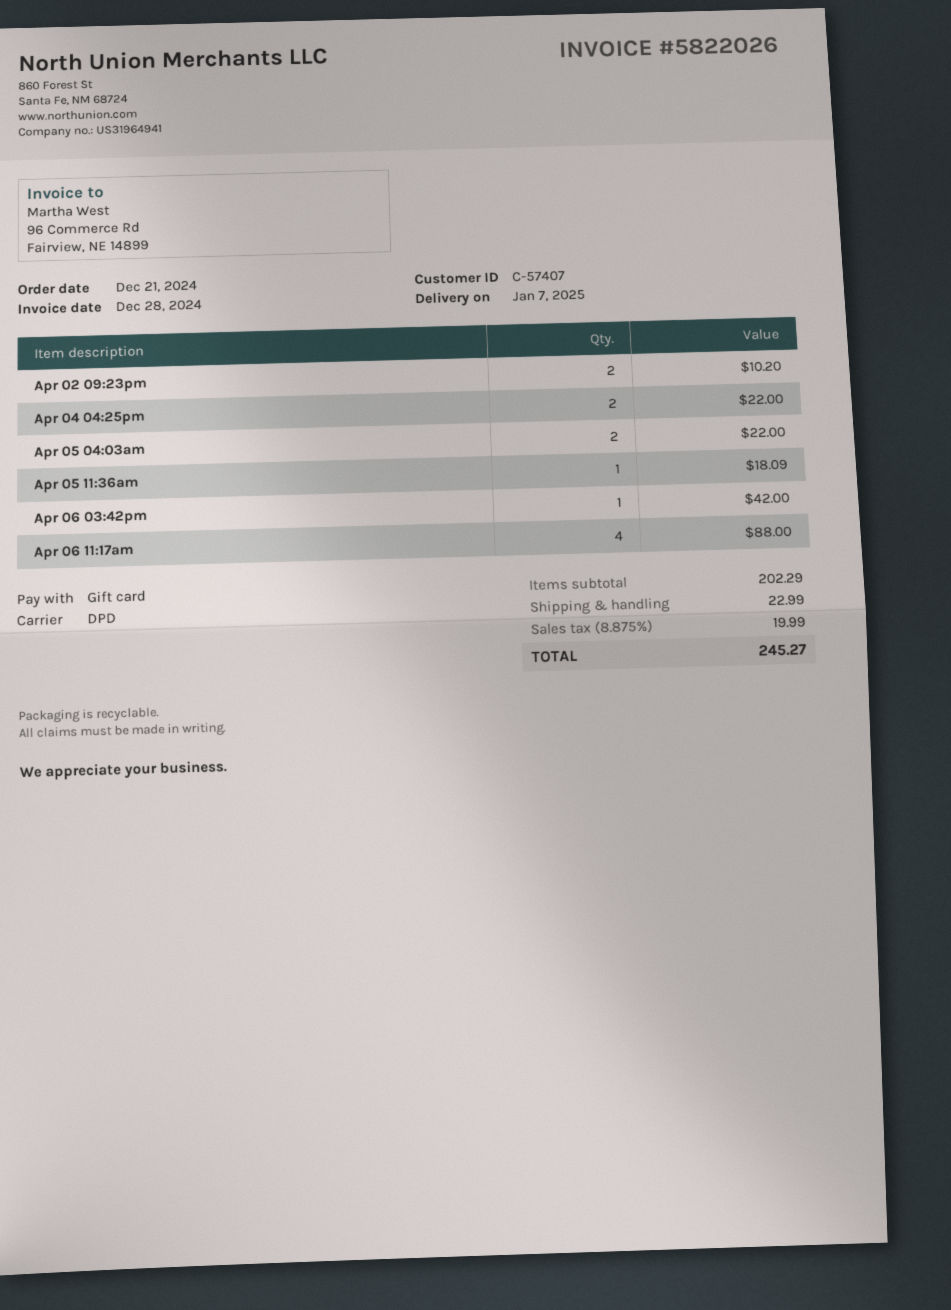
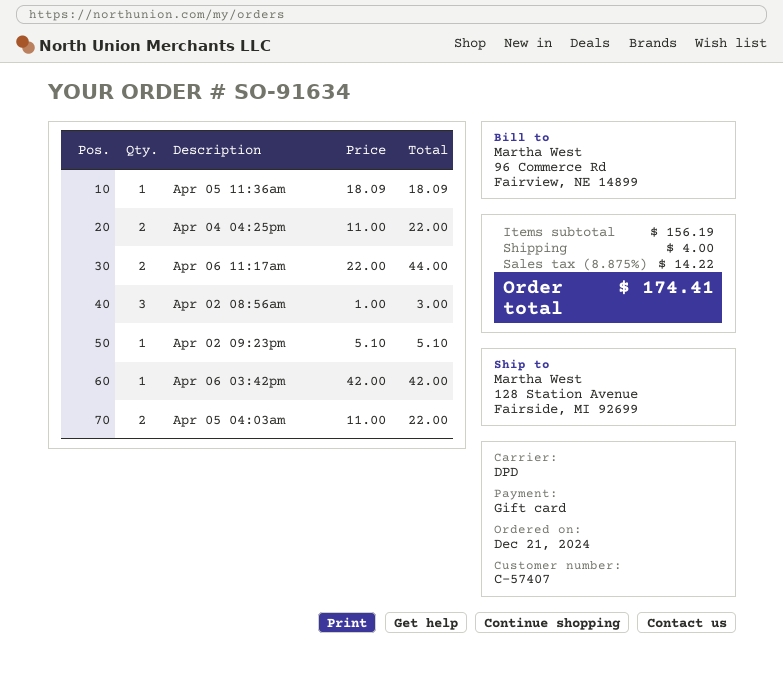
Apr 02 09:23pm: 2 for 10.20 -> 1 for 5.10
Apr 06 11:17am: 4 for 88.00 -> 2 for 44.00
Apr 02 08:56am: none -> 3 for 3.00
subtotal: 202.29 -> 156.19
shipping: 22.99 -> 4.00
tax: 8.875% = 19.99 -> 8.875% = 14.22
total: 245.27 -> 174.41

